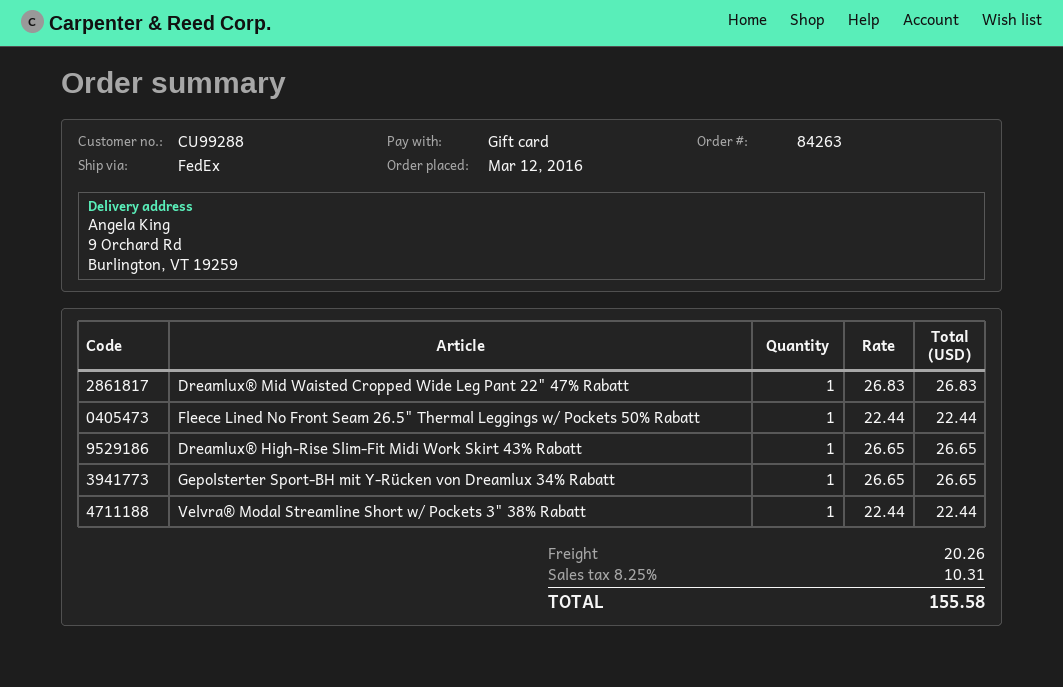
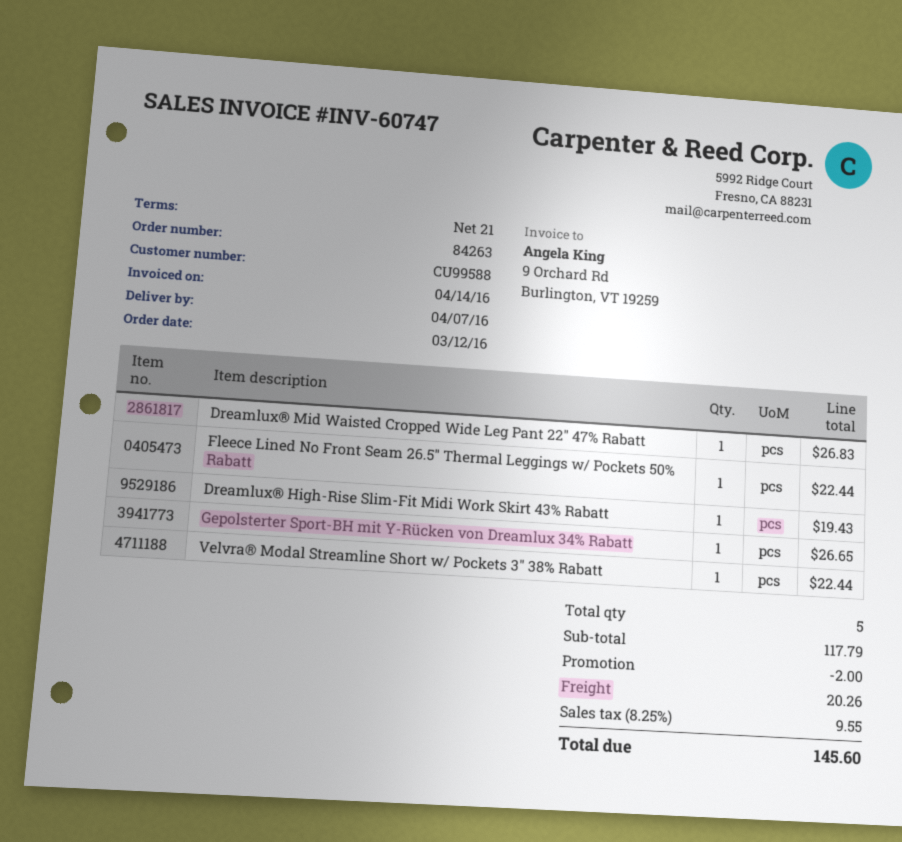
customer number: CU99288 -> CU99588
Dreamlux® High-Rise Slim-Fit Midi Work Skirt 43% Rabatt: 1 for 26.65 -> 1 for 19.43
discount: none -> 2.00
tax: 8.25% = 10.31 -> 8.25% = 9.55
total: 155.58 -> 145.60

